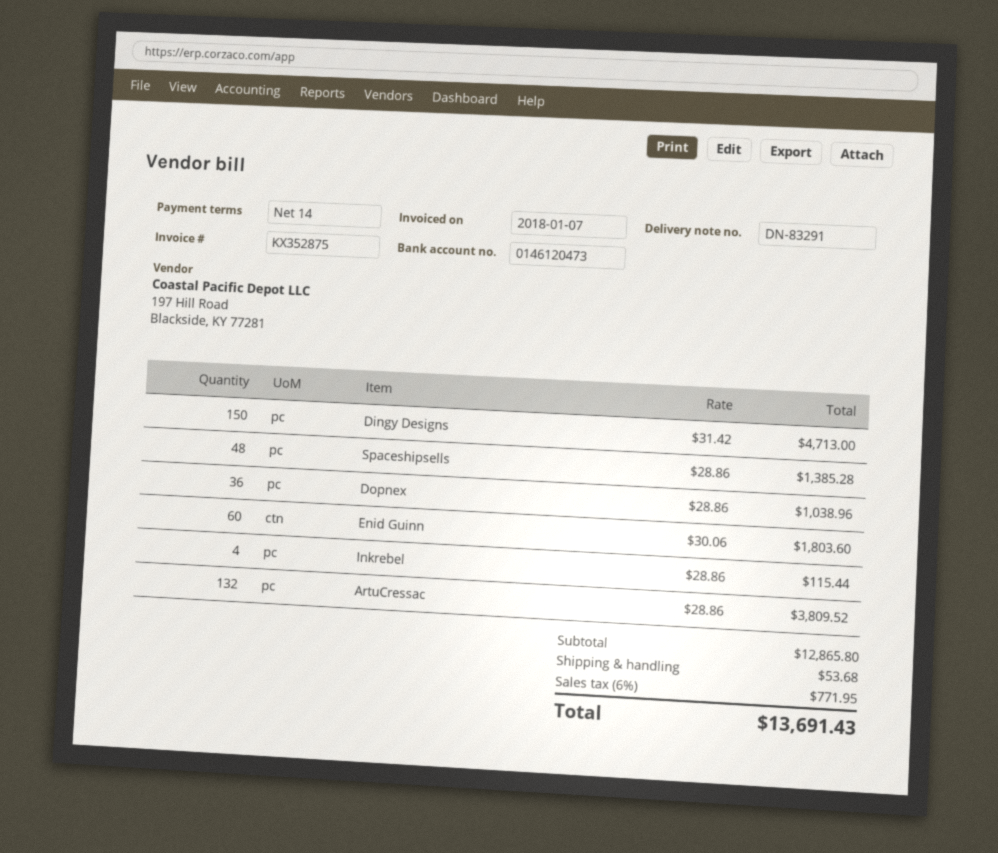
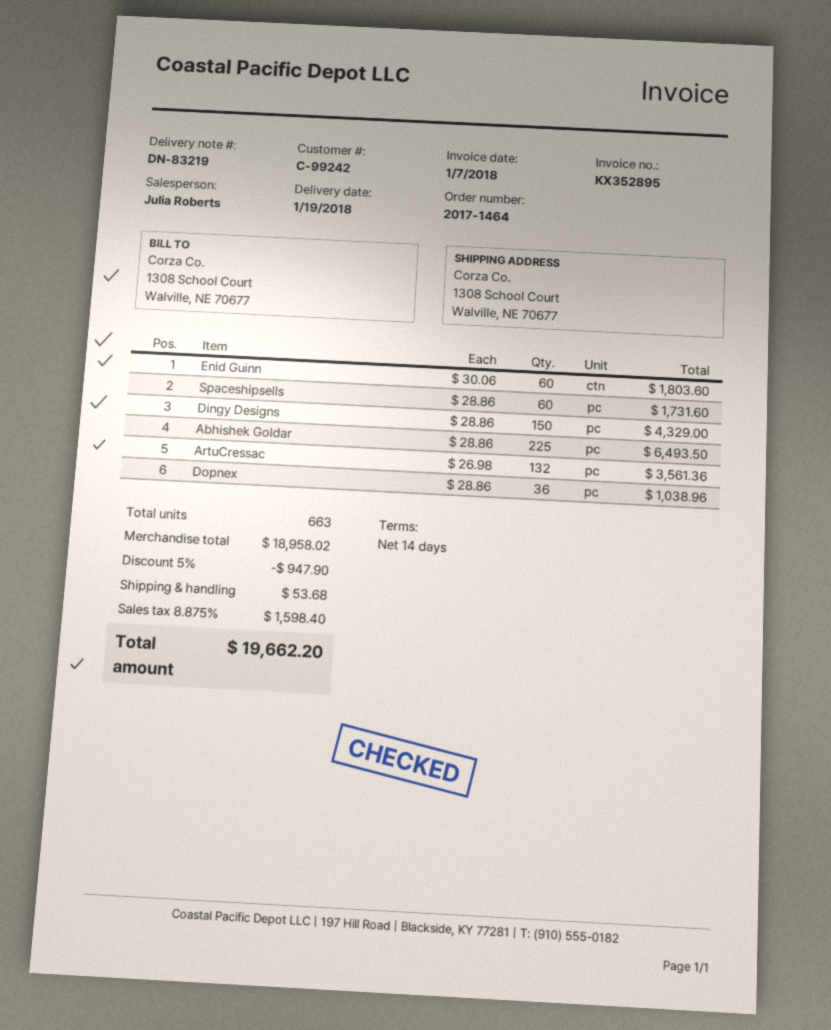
delivery note number: DN-83291 -> DN-83219
invoice number: KX352875 -> KX352895
Dingy Designs: 150 x 31.42 = 4713.00 -> 150 x 28.86 = 4329.00
Spaceshipsells: 48 x 28.86 = 1385.28 -> 60 x 28.86 = 1731.60
Inkrebel: 4 x 28.86 = 115.44 -> none
ArtuCressac: 132 x 28.86 = 3809.52 -> 132 x 26.98 = 3561.36
Abhishek Goldar: none -> 225 x 28.86 = 6493.50
subtotal: 12865.80 -> 18958.02
discount: none -> 5% = 947.90
tax: 6% = 771.95 -> 8.875% = 1598.40
total: 13691.43 -> 19662.20

